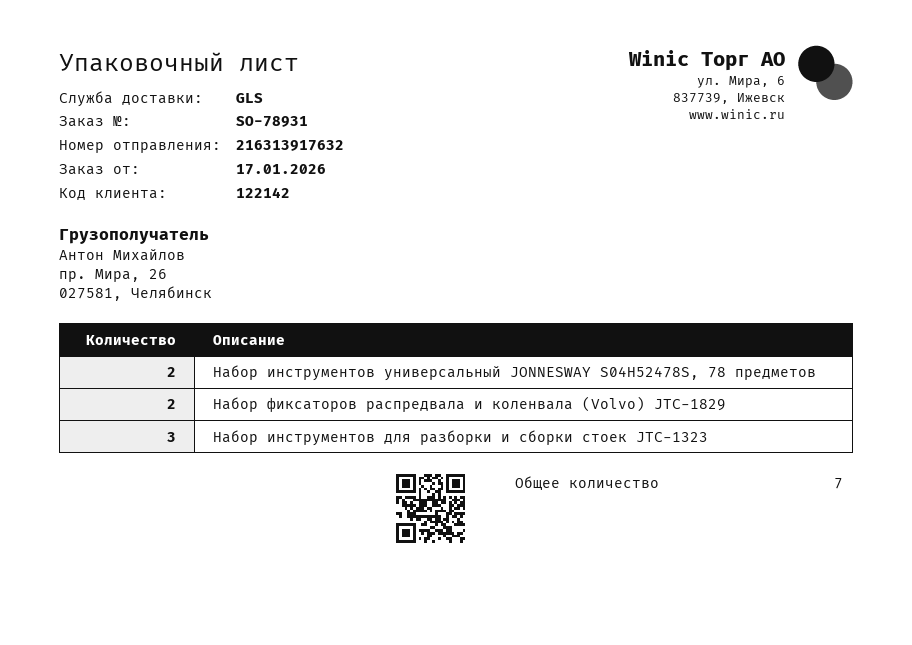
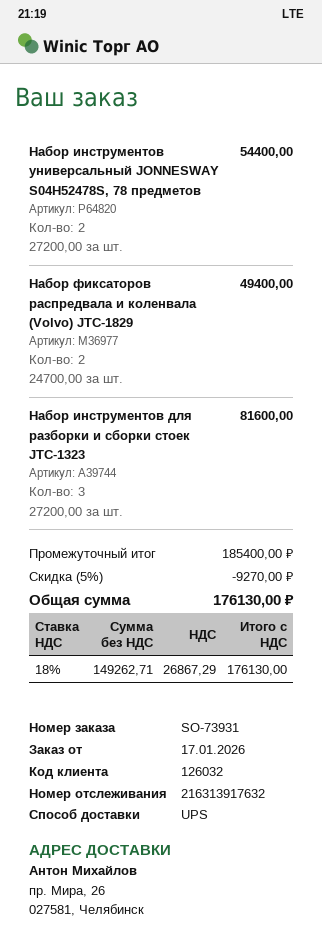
order number: SO-78931 -> SO-73931
customer number: 122142 -> 126032
shipping method: GLS -> UPS

